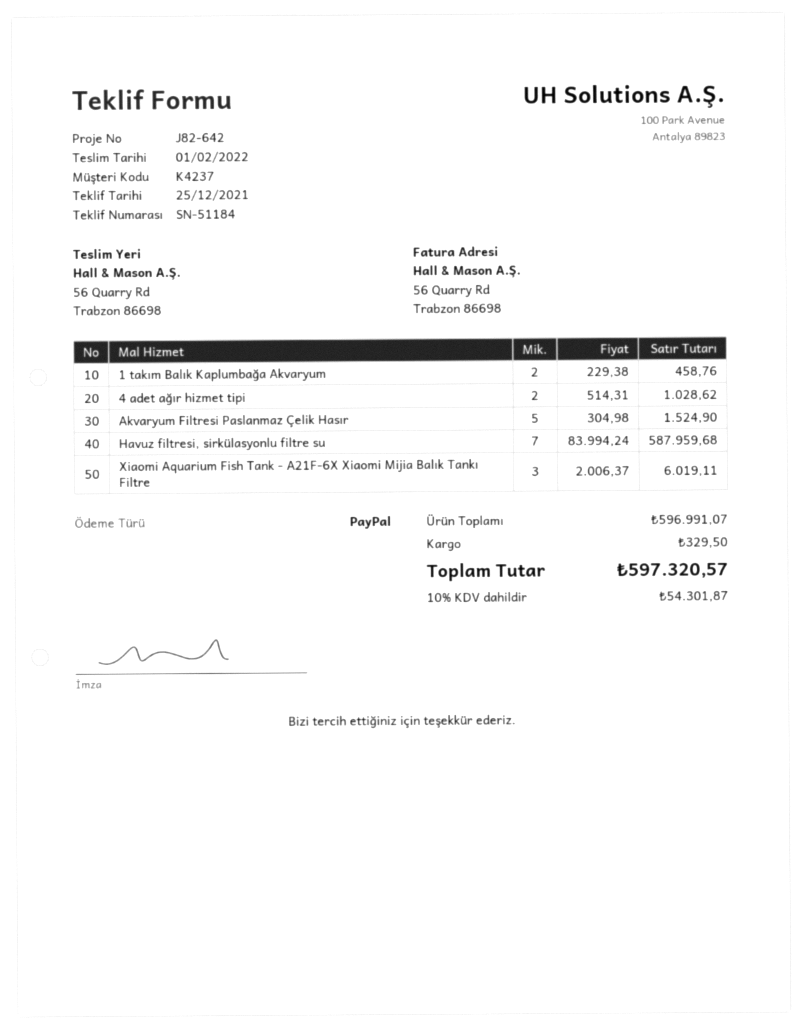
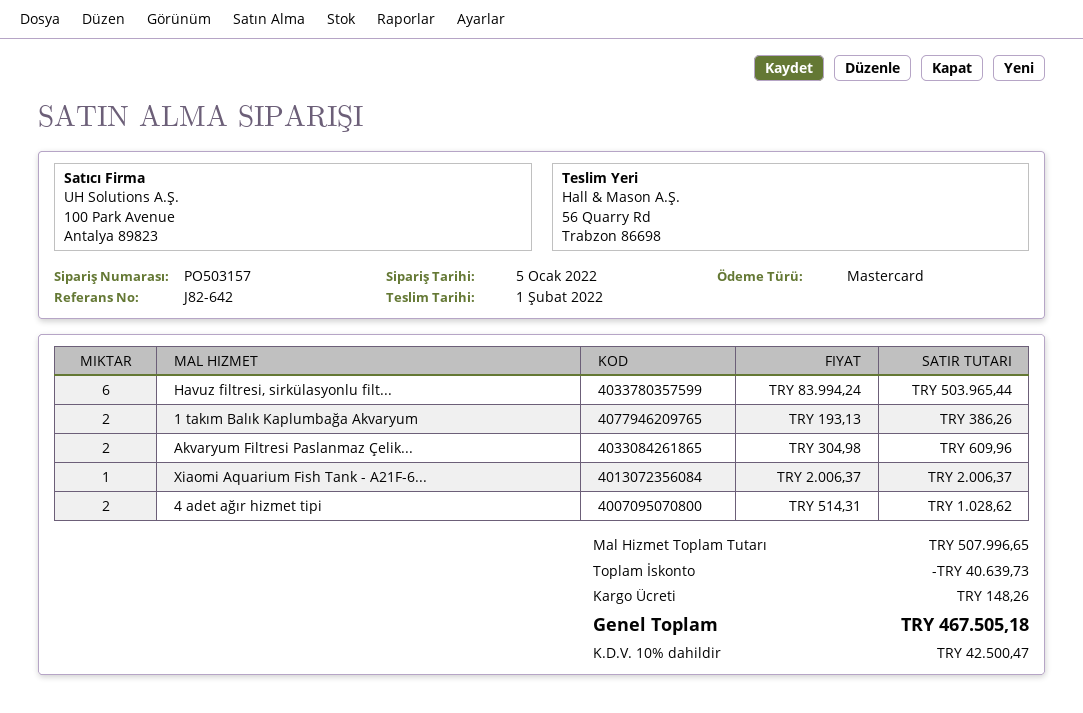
payment method: PayPal -> Mastercard
1 takım Balık Kaplumbağa Akvaryum: 2 x 229.38 = 458.76 -> 2 x 193.13 = 386.26
Akvaryum Filtresi Paslanmaz Çelik Hasır: 5 x 304.98 = 1524.90 -> 2 x 304.98 = 609.96
Havuz filtresi, sirkülasyonlu filtre su: 7 x 83994.24 = 587959.68 -> 6 x 83994.24 = 503965.44
Xiaomi Aquarium Fish Tank - A21F-6X Xiaomi Mijia Balık Tankı Filtre: 3 x 2006.37 = 6019.11 -> 1 x 2006.37 = 2006.37
subtotal: 596991.07 -> 507996.65
discount: none -> 40639.73
shipping: 329.50 -> 148.26
tax: 10% = 54301.87 -> 10% = 42500.47
total: 597320.57 -> 467505.18

